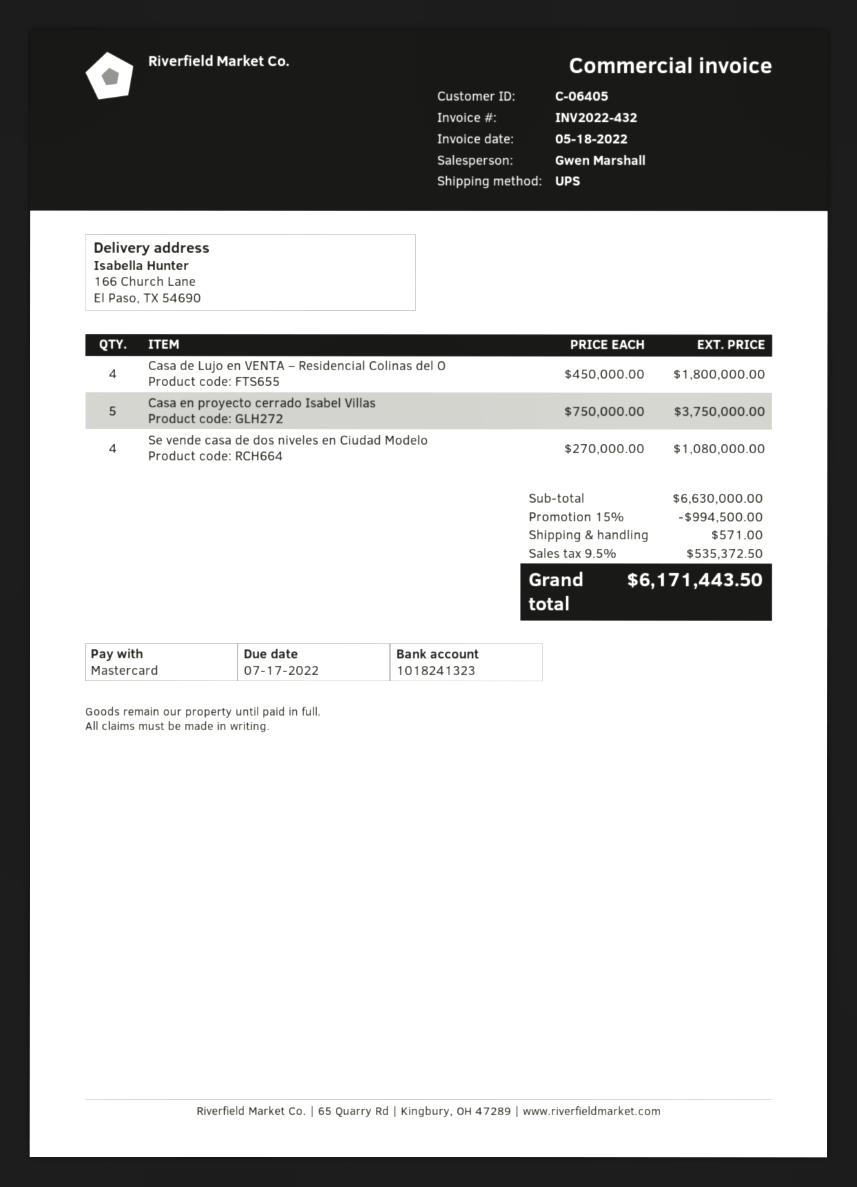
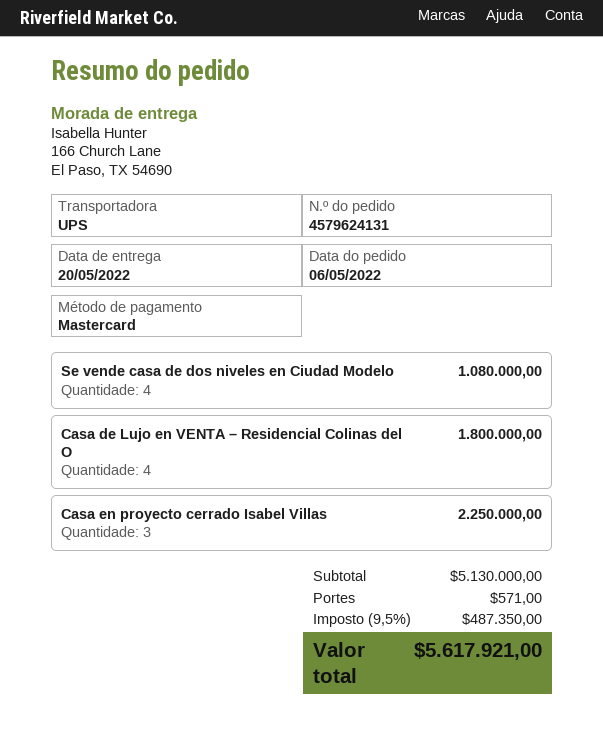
Casa en proyecto cerrado Isabel Villas: 5 for 3750000.00 -> 3 for 2250000.00
subtotal: 6630000.00 -> 5130000.00
discount: 15% = 994500.00 -> none
tax: 9.5% = 535372.50 -> 9.5% = 487350.00
total: 6171443.50 -> 5617921.00

